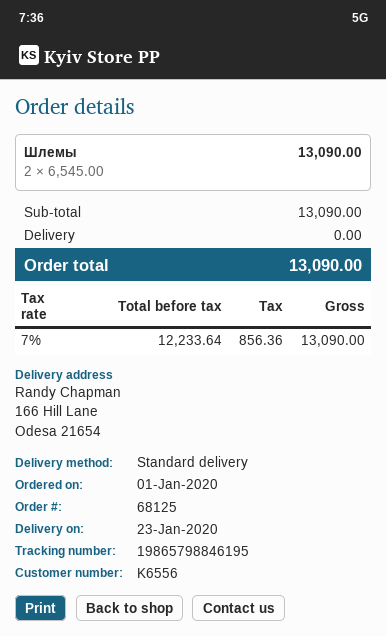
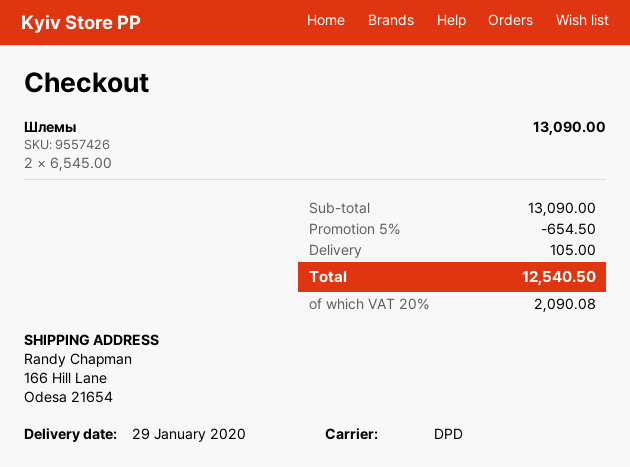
delivery date: 2020-01-23 -> 2020-01-29
shipping method: standard -> DPD
discount: none -> 5% = 654.50
shipping: 0.00 -> 105.00
tax: 7% = 856.36 -> 20% = 2090.08
total: 13090.00 -> 12540.50

